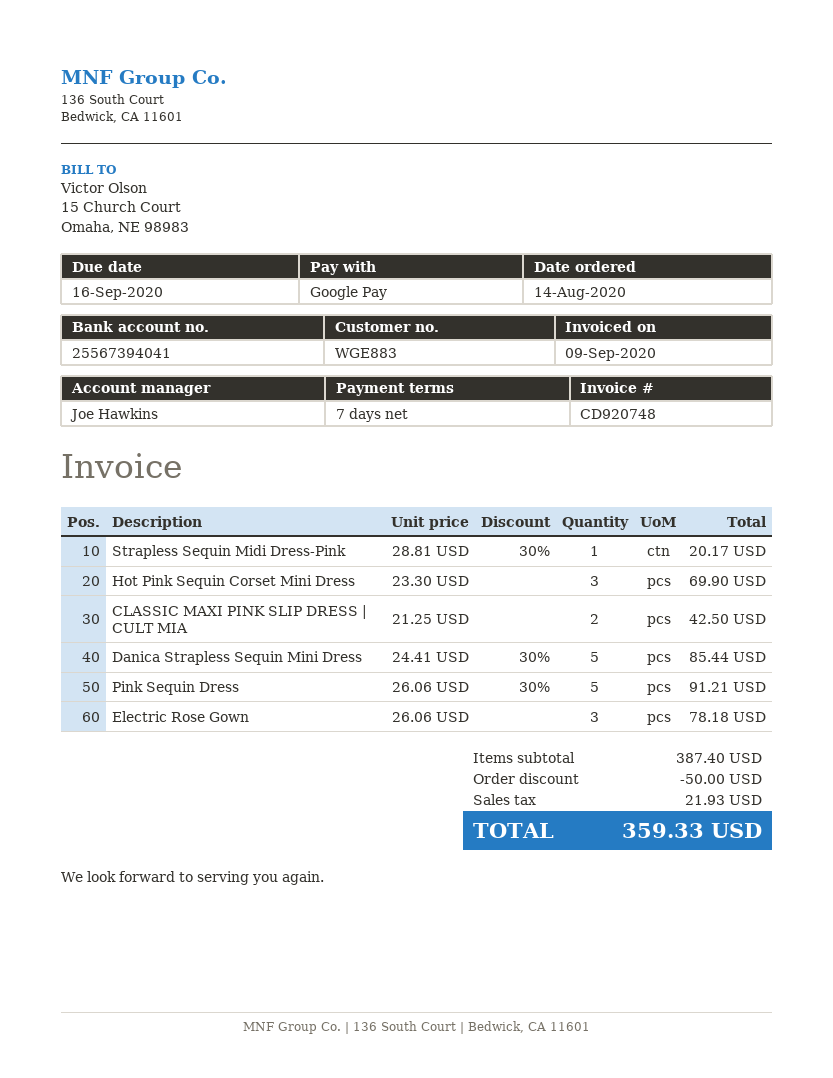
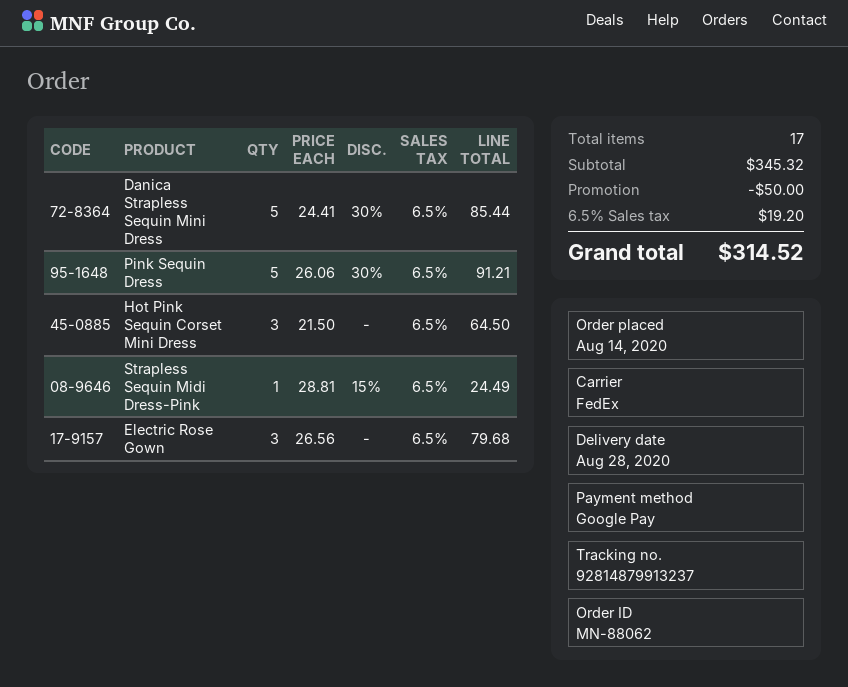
Strapless Sequin Midi Dress-Pink: 1 x 28.81 - 30% = 20.17 -> 1 x 28.81 - 15% = 24.49
Hot Pink Sequin Corset Mini Dress: 3 x 23.30 = 69.90 -> 3 x 21.50 = 64.50
CLASSIC MAXI PINK SLIP DRESS | CULT MIA: 2 x 21.25 = 42.50 -> none
Electric Rose Gown: 3 x 26.06 = 78.18 -> 3 x 26.56 = 79.68
subtotal: 387.40 -> 345.32
tax: 21.93 -> 19.20
total: 359.33 -> 314.52

